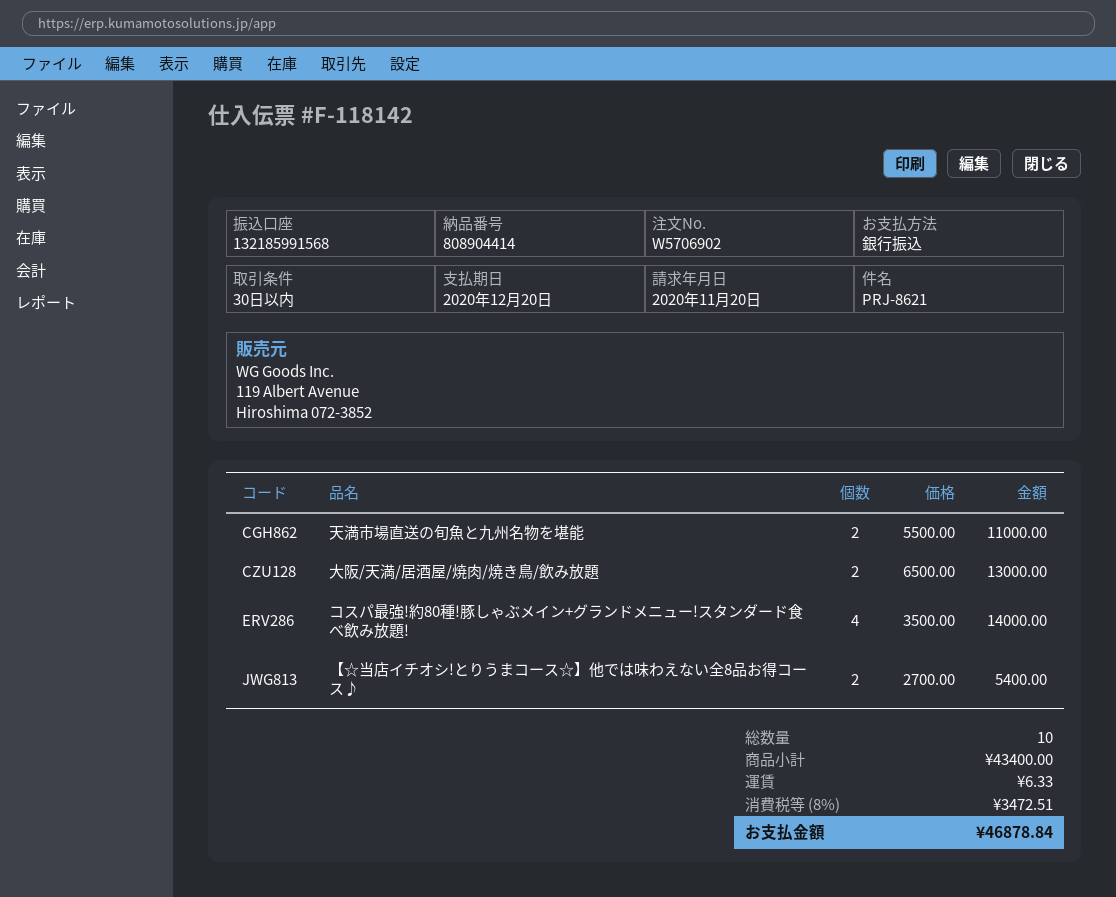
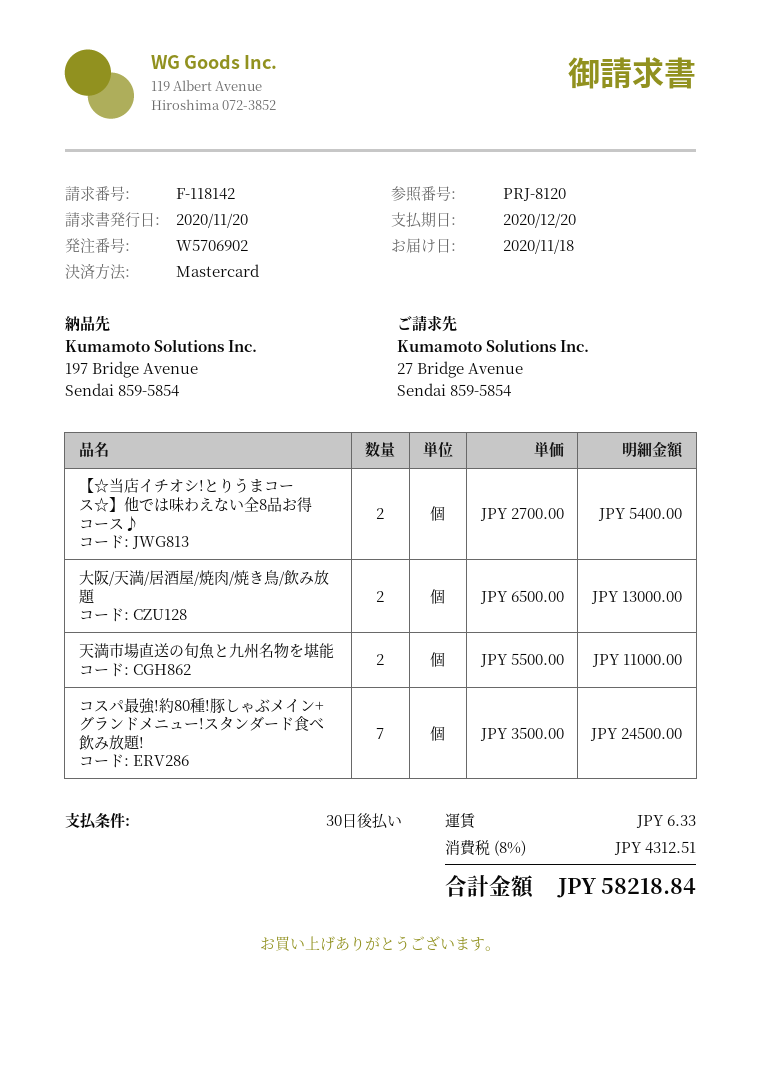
reference: PRJ-8621 -> PRJ-8120
payment method: bank transfer -> Mastercard
コスパ最強!約80種!豚しゃぶメイン+グランドメニュー!スタンダード食べ飲み放題!: 4 x 3500.00 = 14000.00 -> 7 x 3500.00 = 24500.00
tax: 8% = 3472.51 -> 8% = 4312.51
total: 46878.84 -> 58218.84

